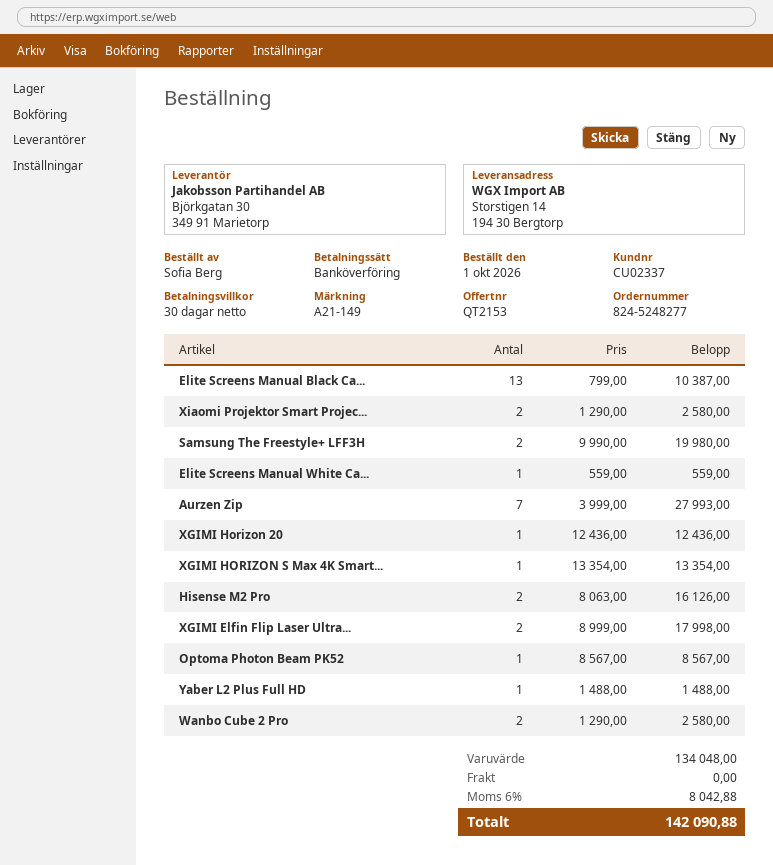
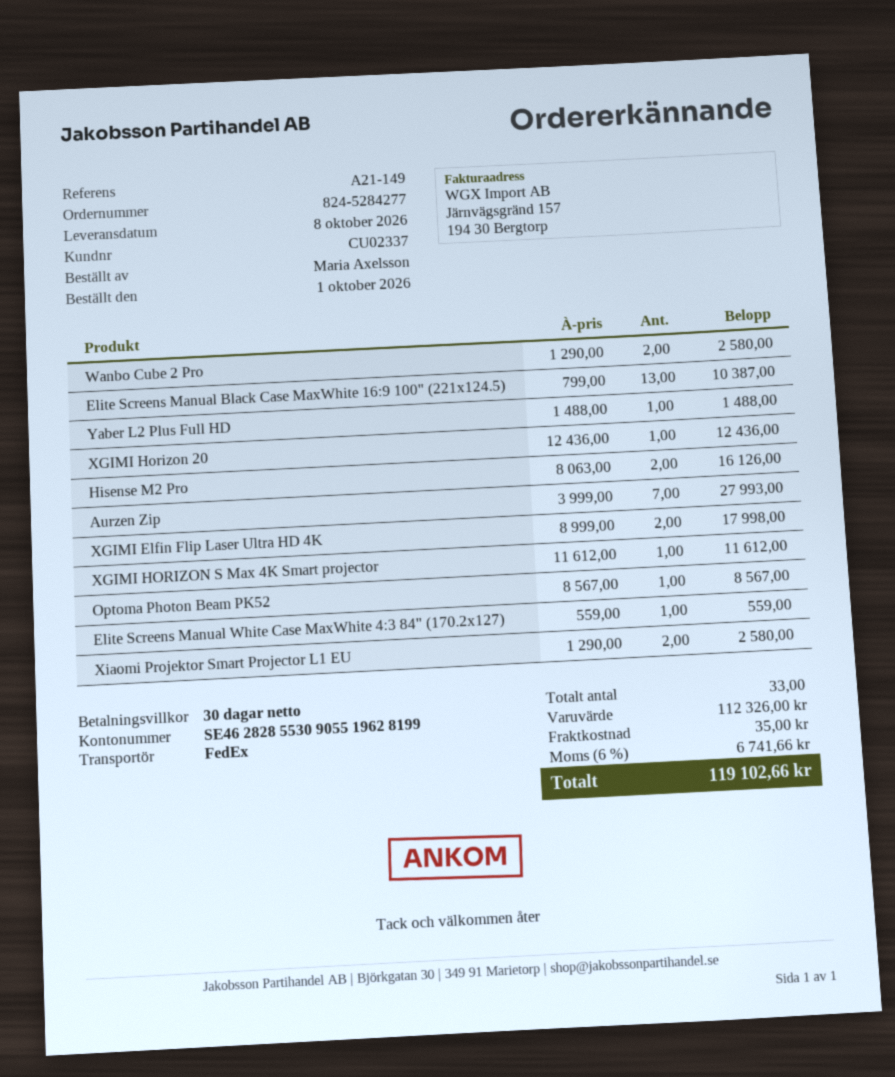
order number: 824-5248277 -> 824-5284277
ordered by: Sofia Berg -> Maria Axelsson
Samsung The Freestyle+ LFF3H: 2 x 9990.00 = 19980.00 -> none
XGIMI HORIZON S Max 4K Smart...: 1 x 13354.00 = 13354.00 -> 1 x 11612.00 = 11612.00
subtotal: 134048.00 -> 112326.00
shipping: 0.00 -> 35.00
tax: 6% = 8042.88 -> 6% = 6741.66
total: 142090.88 -> 119102.66

